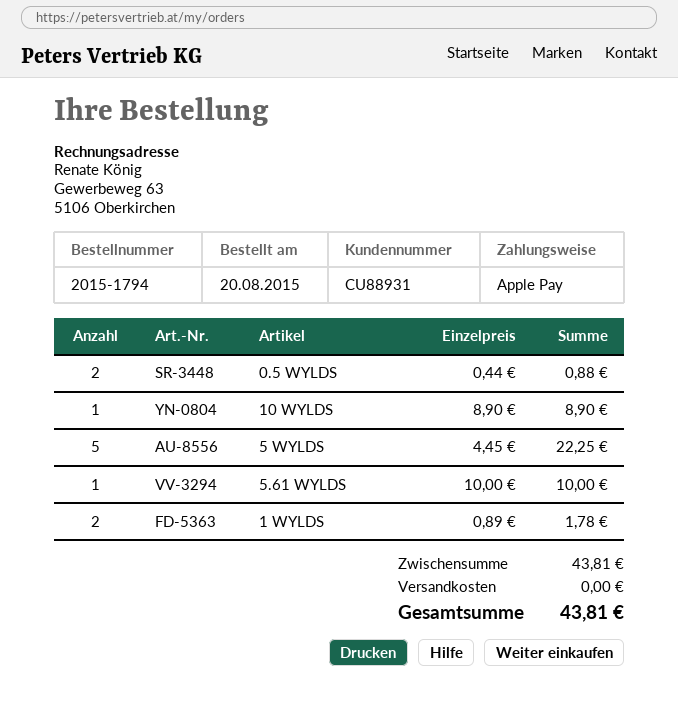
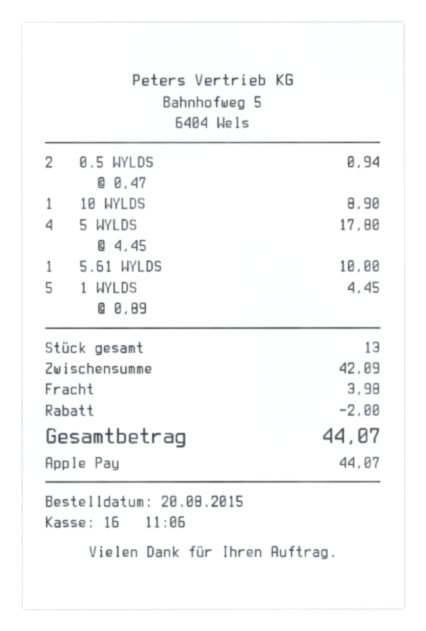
0.5 WYLDS: 2 x 0.44 = 0.88 -> 2 x 0.47 = 0.94
5 WYLDS: 5 x 4.45 = 22.25 -> 4 x 4.45 = 17.80
1 WYLDS: 2 x 0.89 = 1.78 -> 5 x 0.89 = 4.45
subtotal: 43.81 -> 42.09
discount: none -> 2.00
shipping: 0.00 -> 3.98
total: 43.81 -> 44.07

